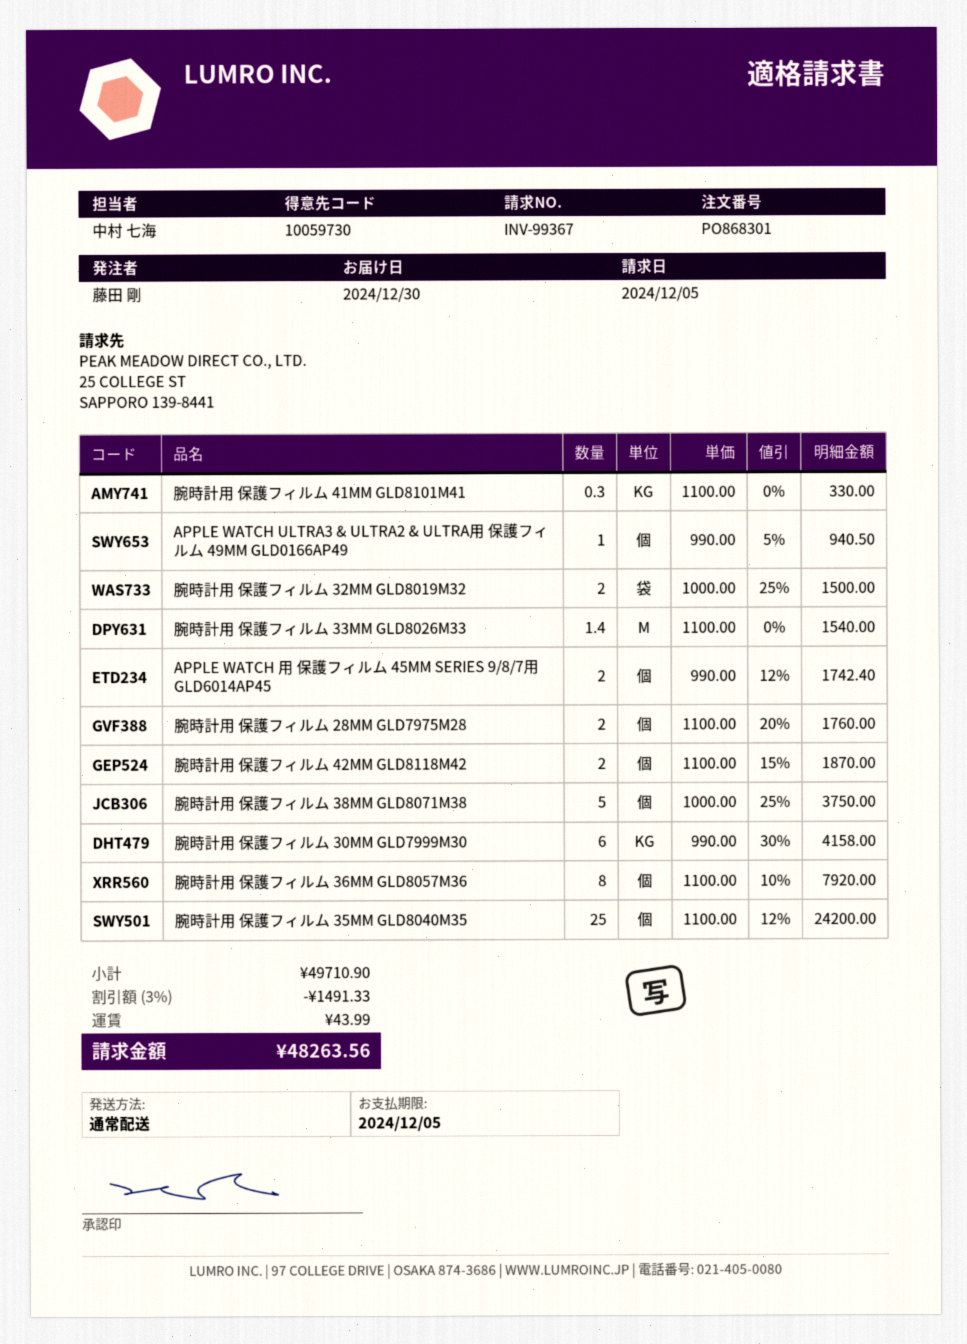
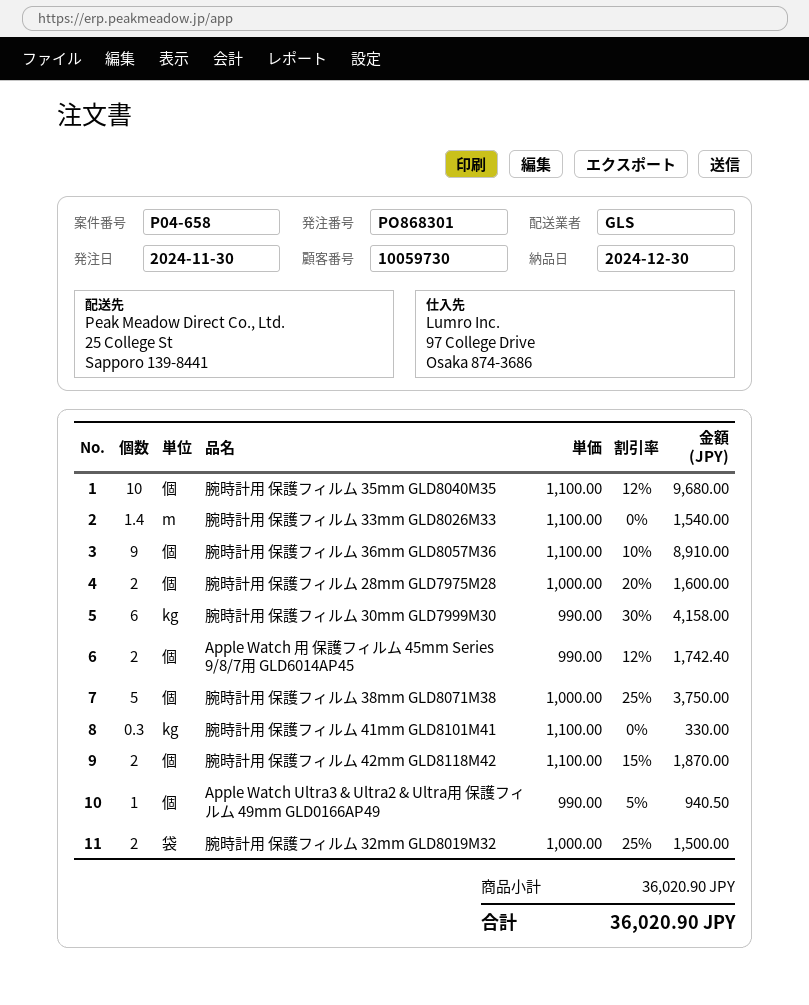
shipping method: standard -> GLS
腕時計用 保護フィルム 28MM GLD7975M28: 2 x 1100.00 - 20% = 1760.00 -> 2 x 1000.00 - 20% = 1600.00
腕時計用 保護フィルム 36MM GLD8057M36: 8 x 1100.00 - 10% = 7920.00 -> 9 x 1100.00 - 10% = 8910.00
腕時計用 保護フィルム 35MM GLD8040M35: 25 x 1100.00 - 12% = 24200.00 -> 10 x 1100.00 - 12% = 9680.00
subtotal: 49710.90 -> 36020.90
discount: 3% = 1491.33 -> none
shipping: 43.99 -> none
total: 48263.56 -> 36020.90

